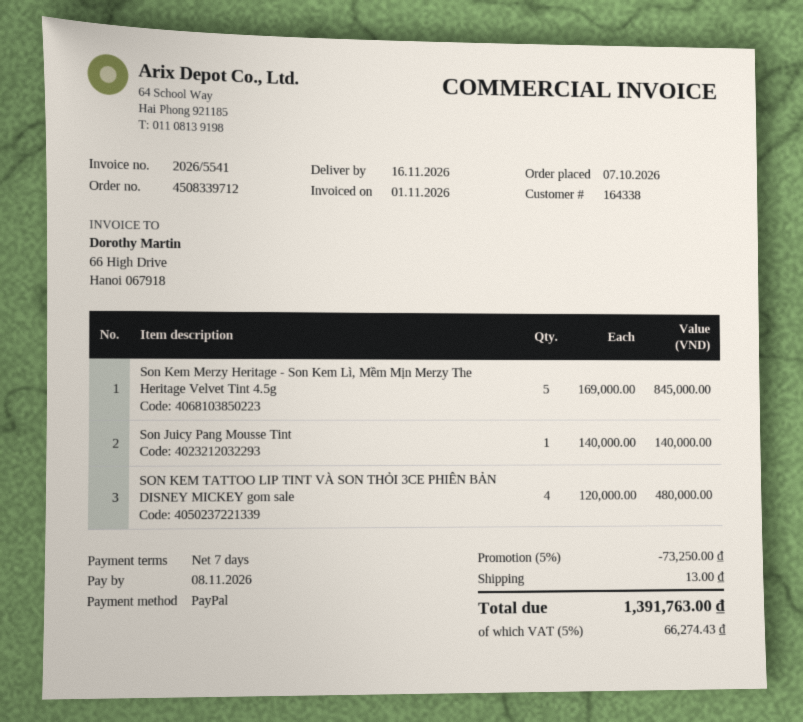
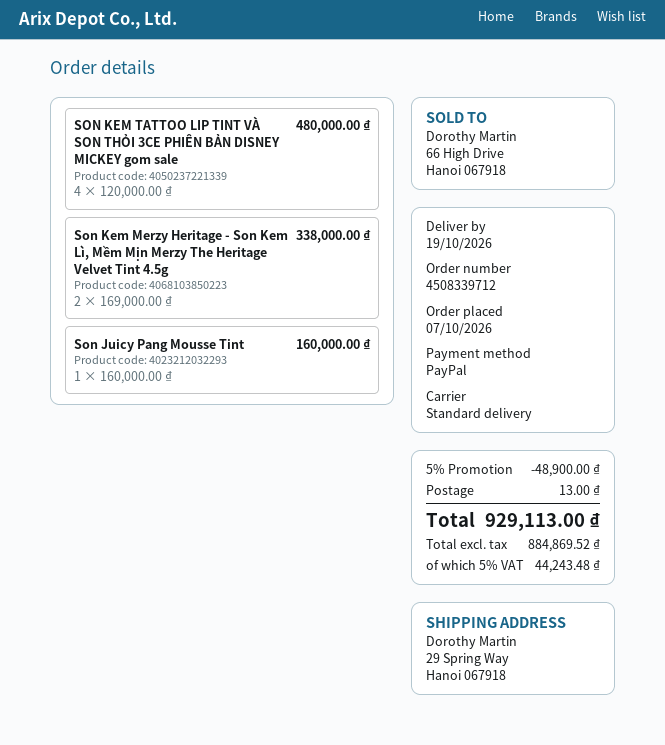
delivery date: 2026-11-16 -> 2026-10-19
Son Kem Merzy Heritage - Son Kem Lì, Mềm Mịn Merzy The Heritage Velvet Tint 4.5g: 5 x 169000.00 = 845000.00 -> 2 x 169000.00 = 338000.00
Son Juicy Pang Mousse Tint: 1 x 140000.00 = 140000.00 -> 1 x 160000.00 = 160000.00
discount: 5% = 73250.00 -> 5% = 48900.00
tax: 5% = 66274.43 -> 5% = 44243.48
total: 1391763.00 -> 929113.00

